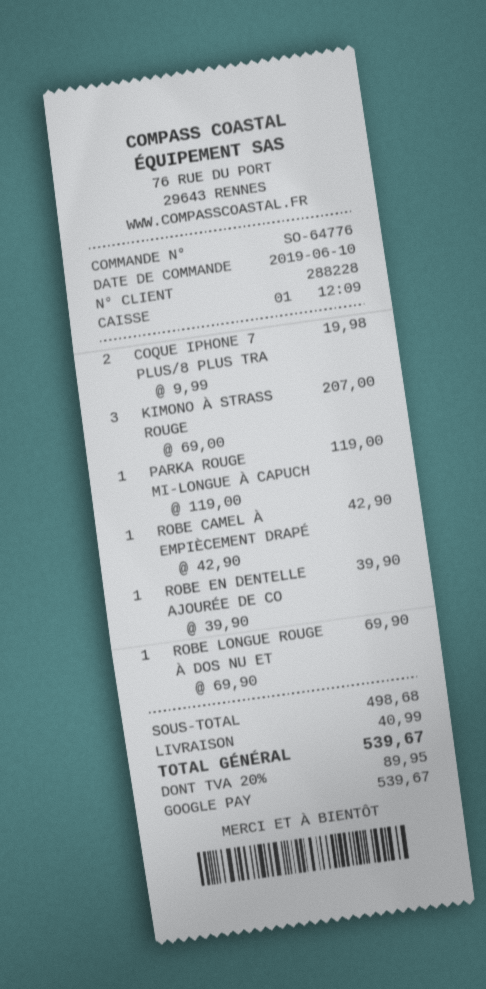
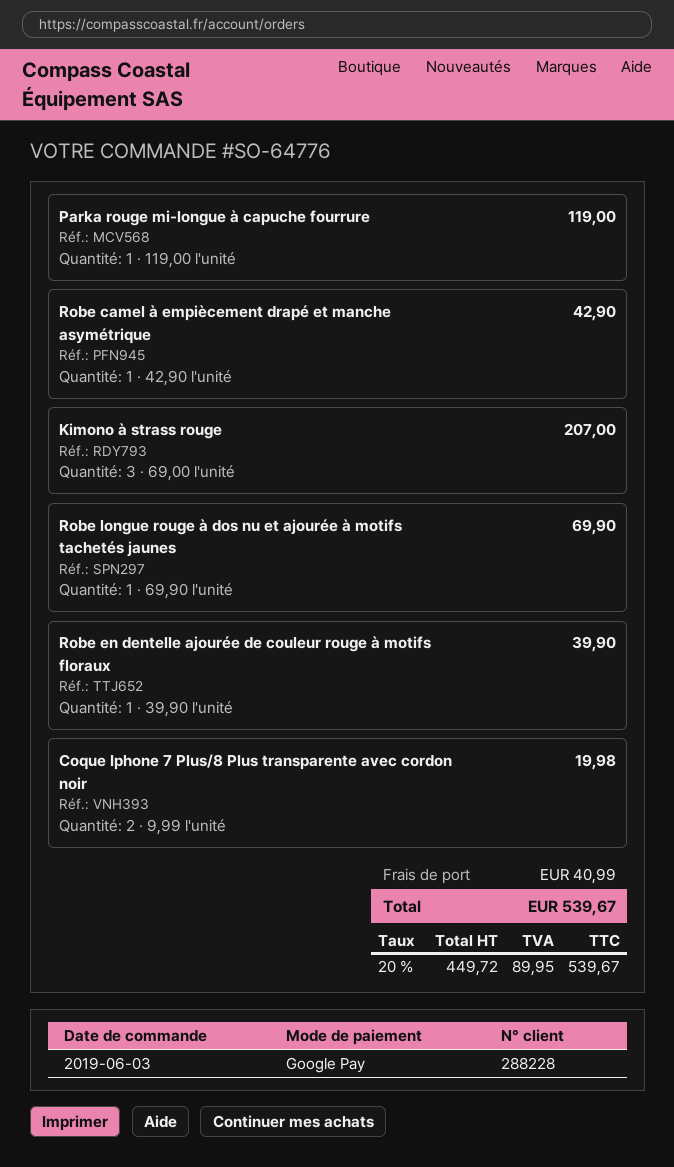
order date: 2019-06-10 -> 2019-06-03

